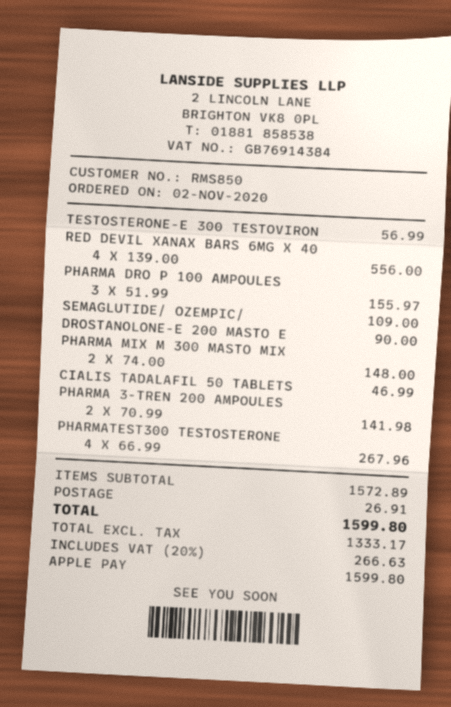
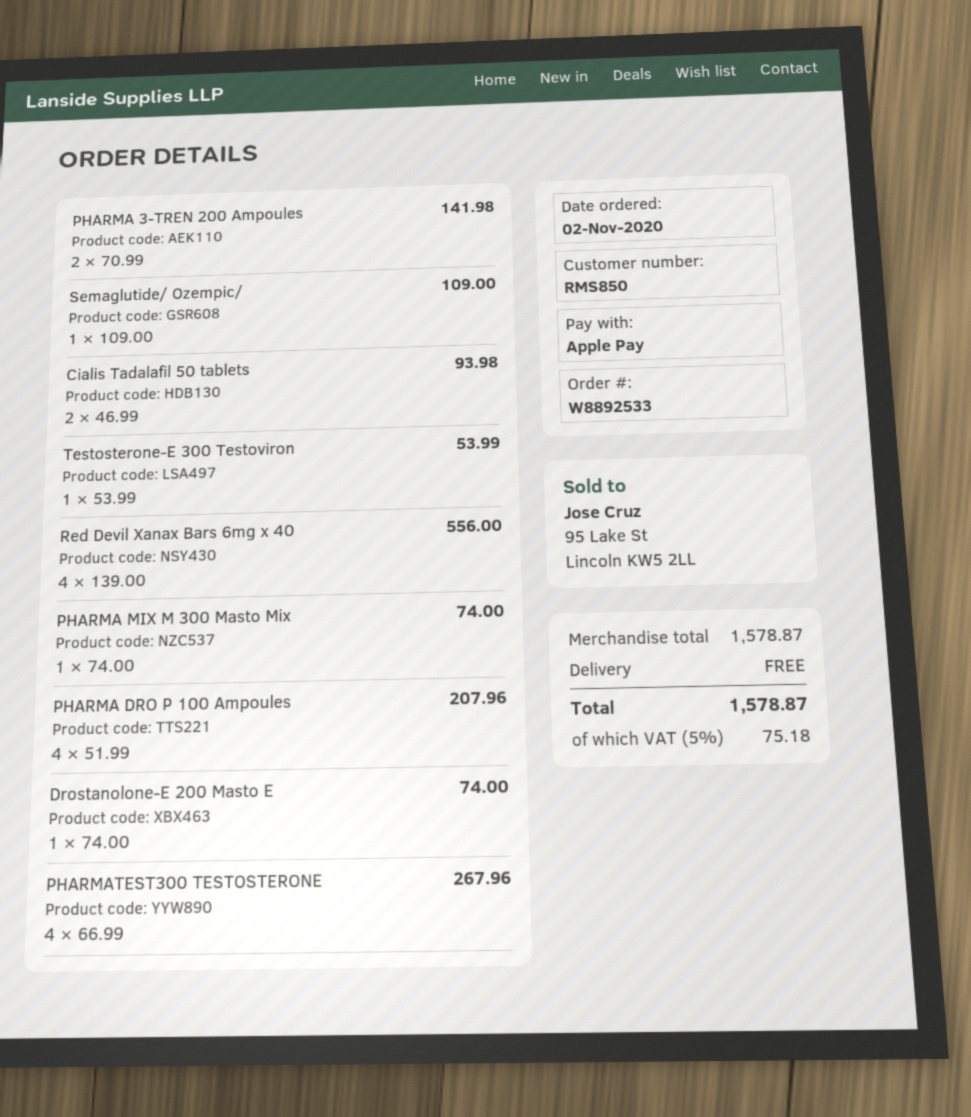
TESTOSTERONE-E 300 TESTOVIRON: 1 x 56.99 = 56.99 -> 1 x 53.99 = 53.99
PHARMA DRO P 100 AMPOULES: 3 x 51.99 = 155.97 -> 4 x 51.99 = 207.96
DROSTANOLONE-E 200 MASTO E: 1 x 90.00 = 90.00 -> 1 x 74.00 = 74.00
PHARMA MIX M 300 MASTO MIX: 2 x 74.00 = 148.00 -> 1 x 74.00 = 74.00
CIALIS TADALAFIL 50 TABLETS: 1 x 46.99 = 46.99 -> 2 x 46.99 = 93.98
subtotal: 1572.89 -> 1578.87
shipping: 26.91 -> 0.00
tax: 20% = 266.63 -> 5% = 75.18
total: 1599.80 -> 1578.87

